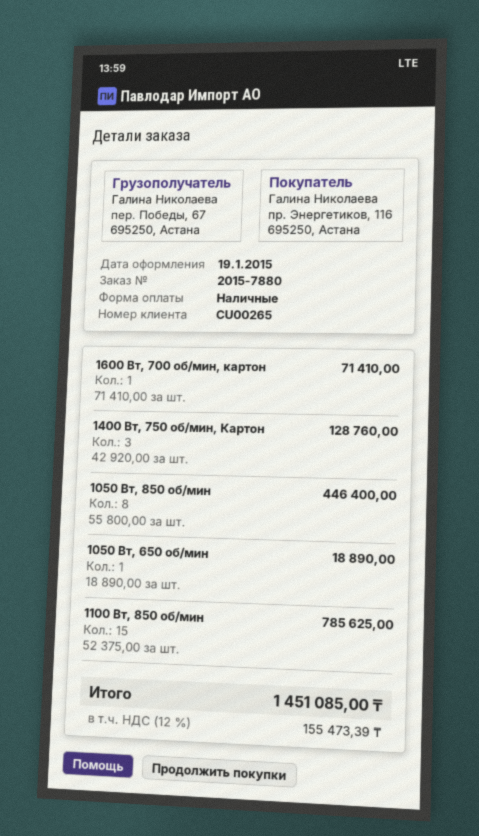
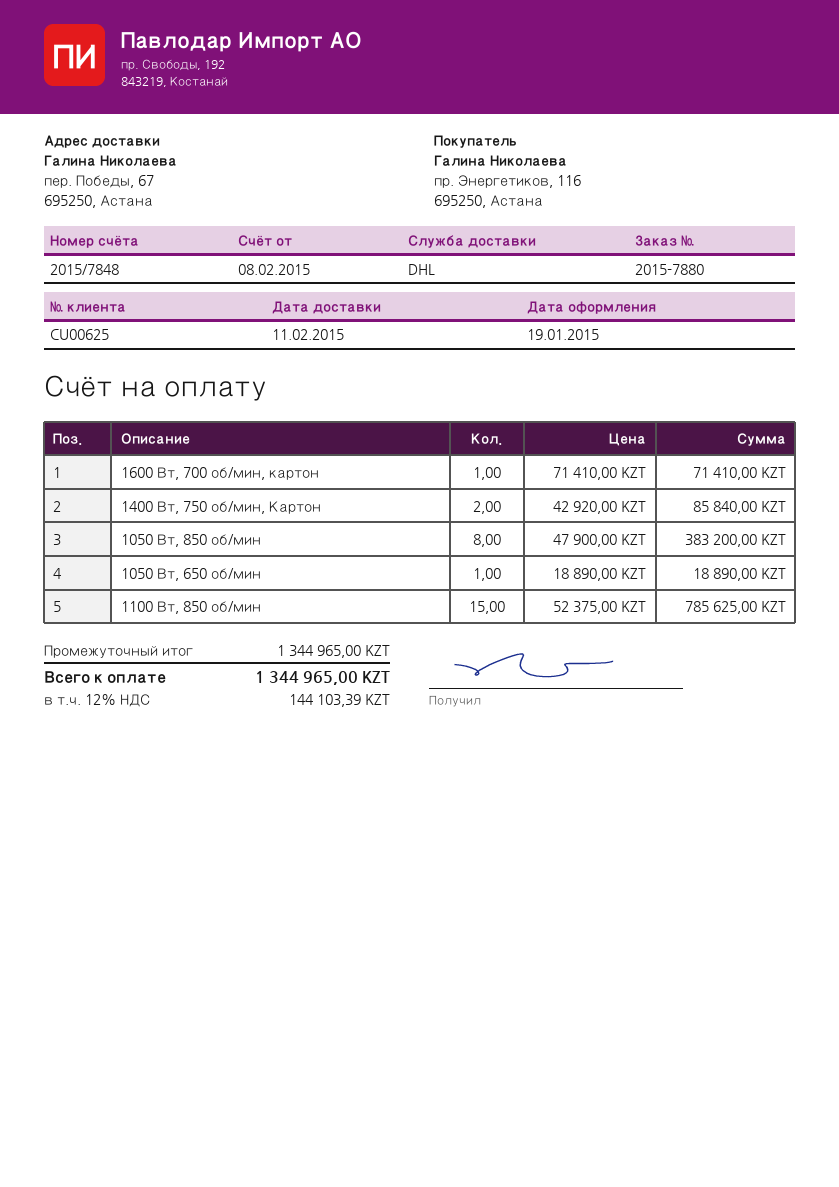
customer number: CU00265 -> CU00625
1400 Вт, 750 об/мин, Картон: 3 x 42920.00 = 128760.00 -> 2 x 42920.00 = 85840.00
1050 Вт, 850 об/мин: 8 x 55800.00 = 446400.00 -> 8 x 47900.00 = 383200.00
tax: 12% = 155473.39 -> 12% = 144103.39
total: 1451085.00 -> 1344965.00

